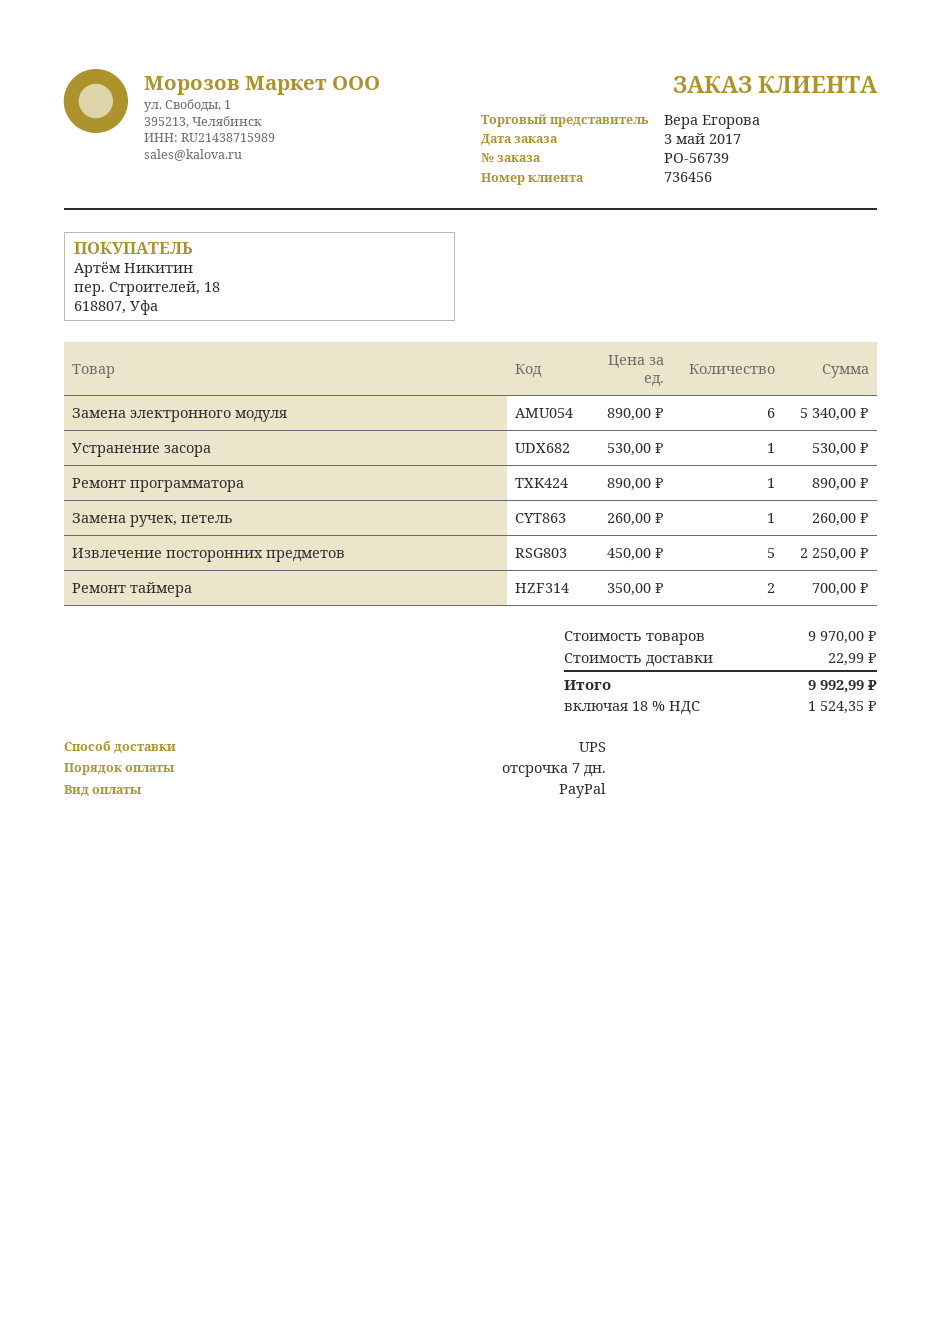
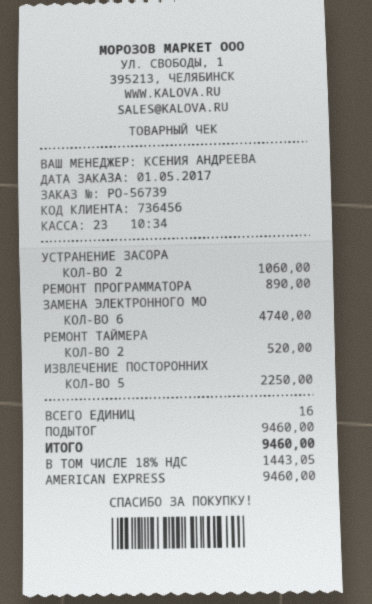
order date: 2017-05-03 -> 2017-05-01
sales rep: Вера Егорова -> КСЕНИЯ АНДРЕЕВА
payment method: PayPal -> American Express
Замена электронного модуля: 6 for 5340.00 -> 6 for 4740.00
Устранение засора: 1 for 530.00 -> 2 for 1060.00
Замена ручек, петель: 1 for 260.00 -> none
Ремонт таймера: 2 for 700.00 -> 2 for 520.00
subtotal: 9970.00 -> 9460.00
shipping: 22.99 -> none
tax: 18% = 1524.35 -> 18% = 1443.05
total: 9992.99 -> 9460.00

